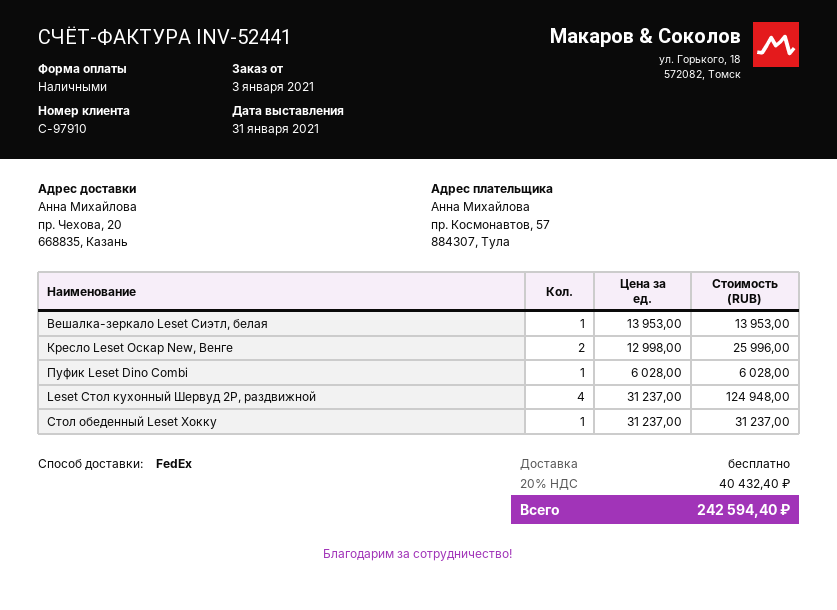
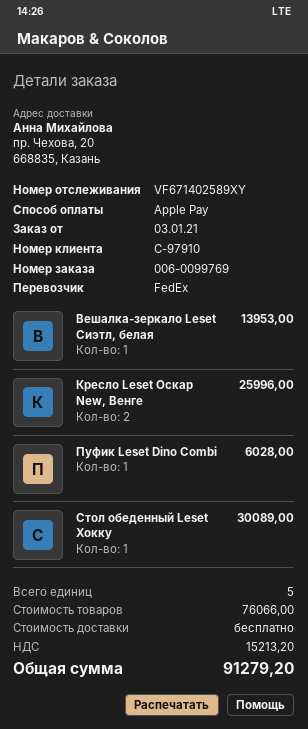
payment method: cash -> Apple Pay
Leset Стол кухонный Шервуд 2Р, раздвижной: 4 for 124948.00 -> none
Стол обеденный Leset Хокку: 1 for 31237.00 -> 1 for 30089.00
tax: 40432.40 -> 15213.20
total: 242594.40 -> 91279.20

